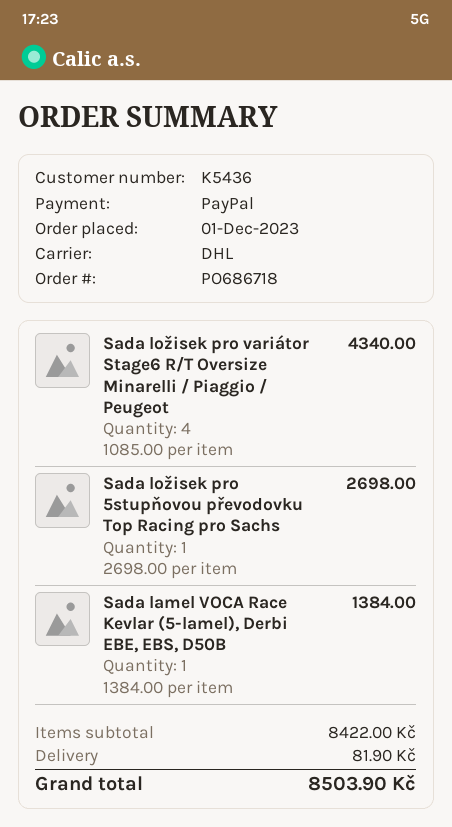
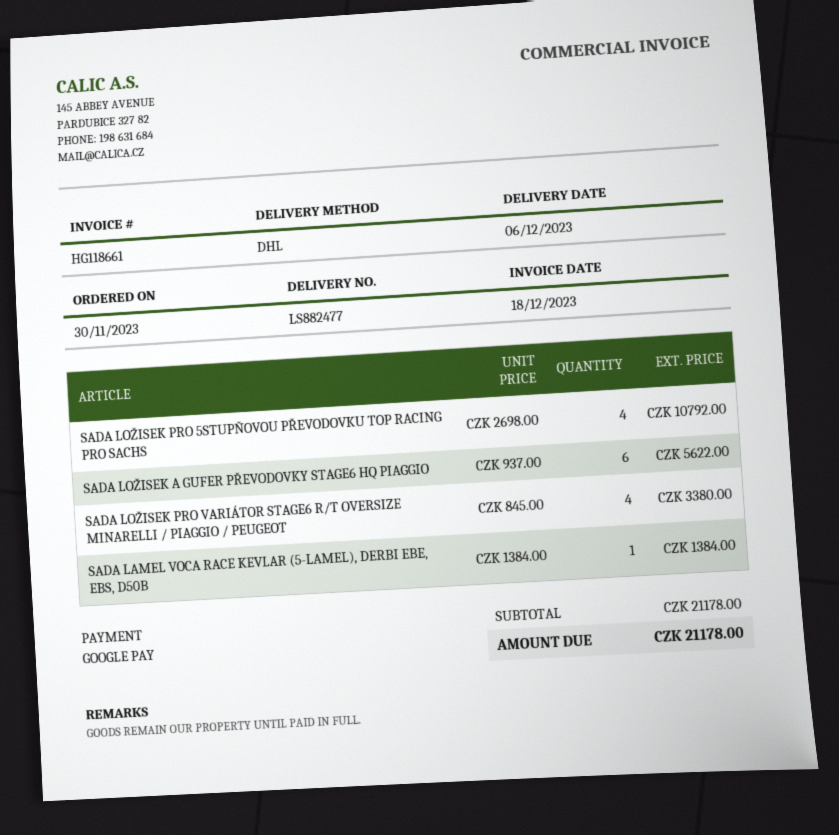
order date: 2023-12-01 -> 2023-11-30
payment method: PayPal -> Google Pay
Sada ložisek pro variátor Stage6 R/T Oversize Minarelli / Piaggio / Peugeot: 4 x 1085.00 = 4340.00 -> 4 x 845.00 = 3380.00
Sada ložisek pro 5stupňovou převodovku Top Racing pro Sachs: 1 x 2698.00 = 2698.00 -> 4 x 2698.00 = 10792.00
SADA LOŽISEK A GUFER PŘEVODOVKY STAGE6 HQ PIAGGIO: none -> 6 x 937.00 = 5622.00
subtotal: 8422.00 -> 21178.00
shipping: 81.90 -> none
total: 8503.90 -> 21178.00

